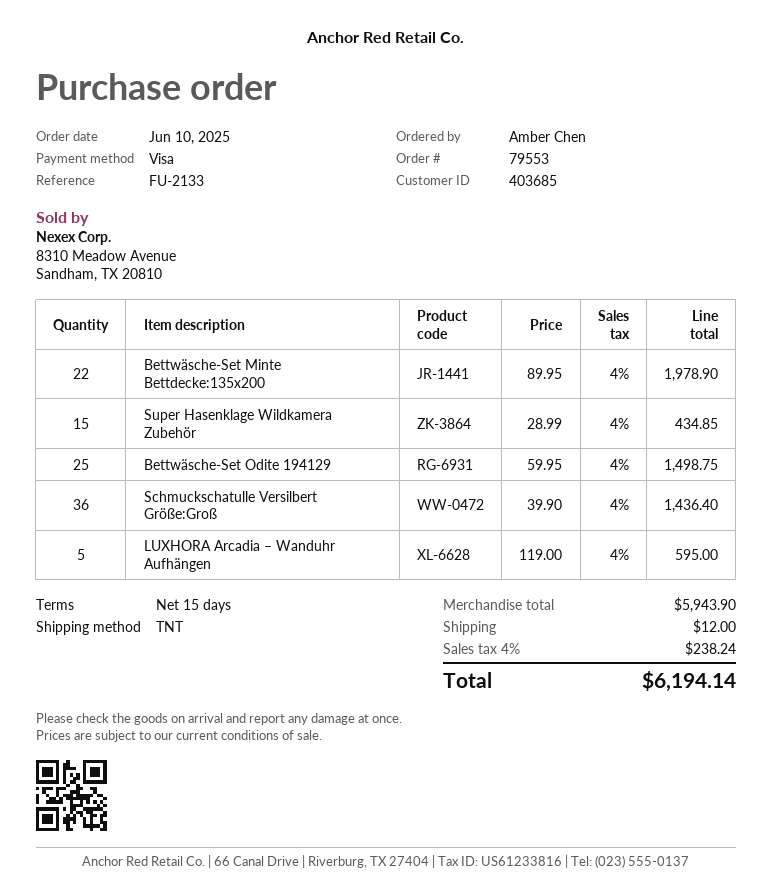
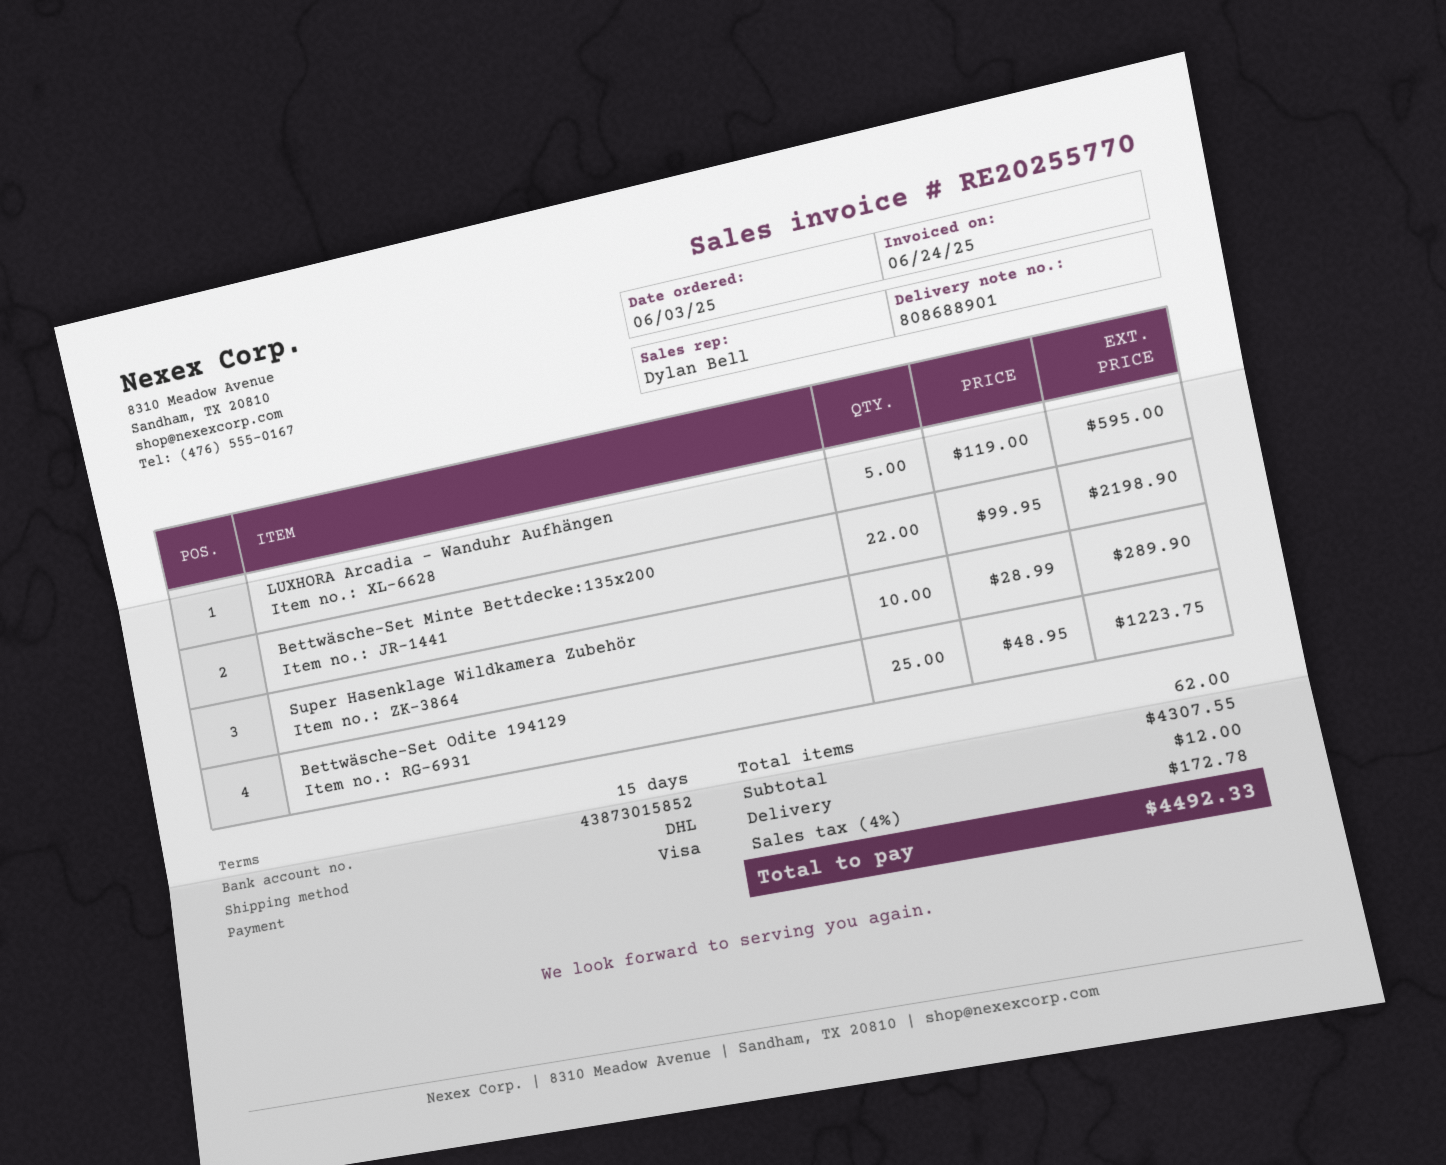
order date: 2025-06-10 -> 2025-06-03
shipping method: TNT -> DHL
Bettwäsche-Set Minte Bettdecke:135x200: 22 x 89.95 = 1978.90 -> 22 x 99.95 = 2198.90
Super Hasenklage Wildkamera Zubehör: 15 x 28.99 = 434.85 -> 10 x 28.99 = 289.90
Bettwäsche-Set Odite 194129: 25 x 59.95 = 1498.75 -> 25 x 48.95 = 1223.75
Schmuckschatulle Versilbert Größe:Groß: 36 x 39.90 = 1436.40 -> none
subtotal: 5943.90 -> 4307.55
tax: 4% = 238.24 -> 4% = 172.78
total: 6194.14 -> 4492.33

